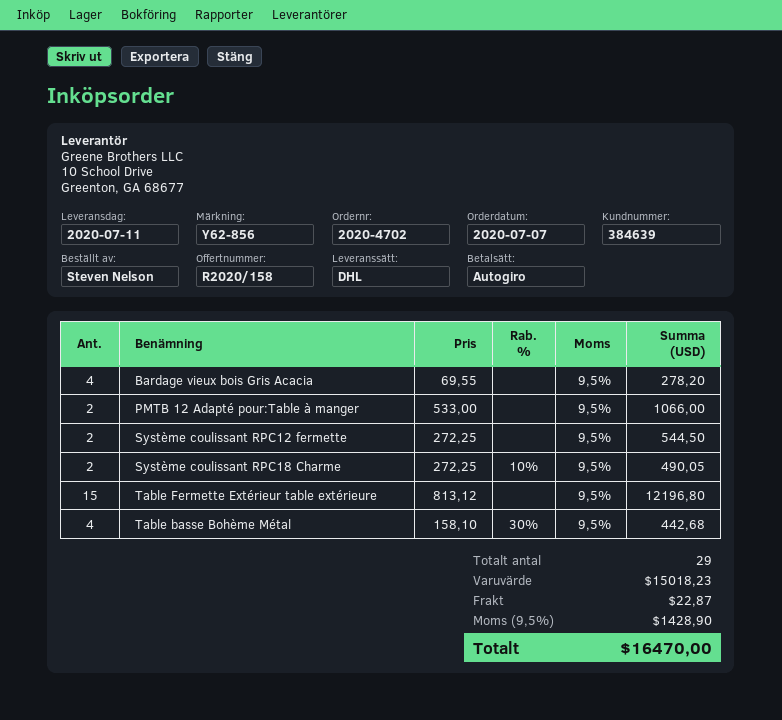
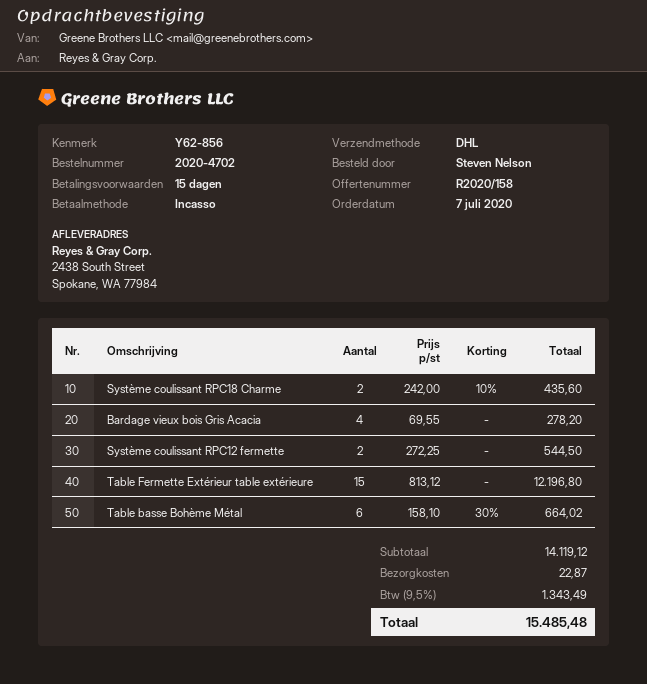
PMTB 12 Adapté pour:Table à manger: 2 x 533.00 = 1066.00 -> none
Système coulissant RPC18 Charme: 2 x 272.25 - 10% = 490.05 -> 2 x 242.00 - 10% = 435.60
Table basse Bohème Métal: 4 x 158.10 - 30% = 442.68 -> 6 x 158.10 - 30% = 664.02
subtotal: 15018.23 -> 14119.12
tax: 9.5% = 1428.90 -> 9.5% = 1343.49
total: 16470.00 -> 15485.48

